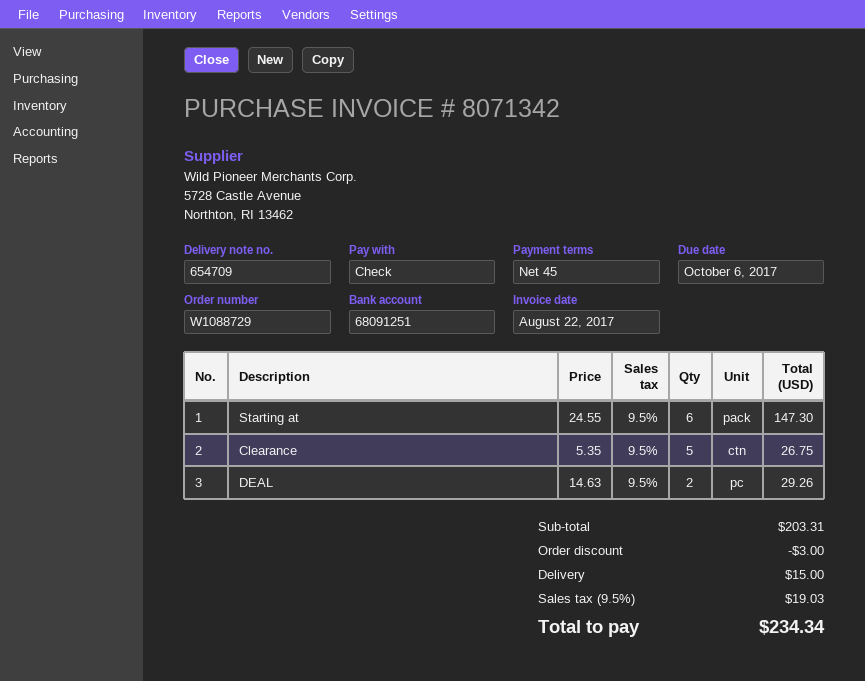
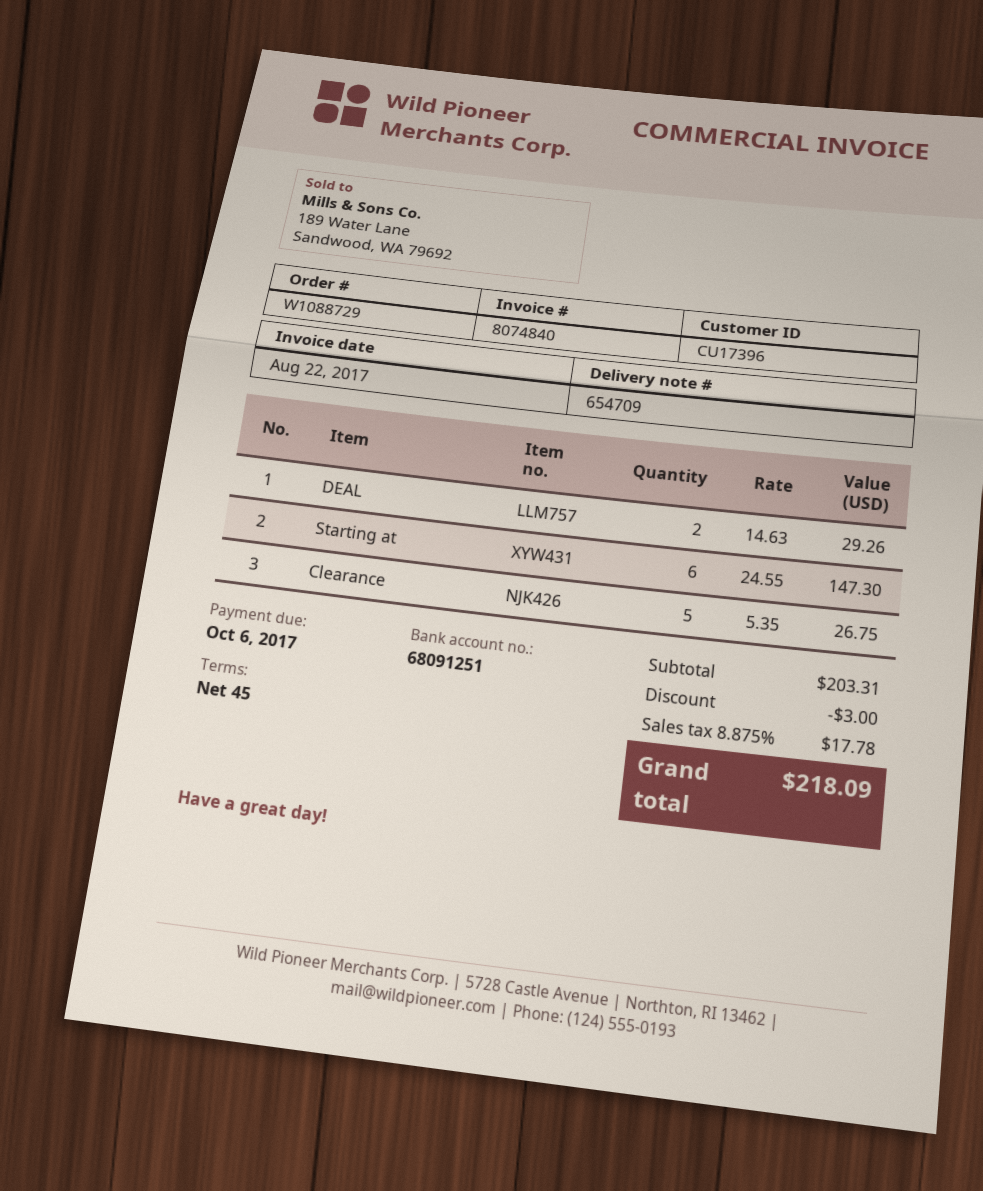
invoice number: 8071342 -> 8074840
shipping: 15.00 -> none
tax: 9.5% = 19.03 -> 8.875% = 17.78
total: 234.34 -> 218.09

